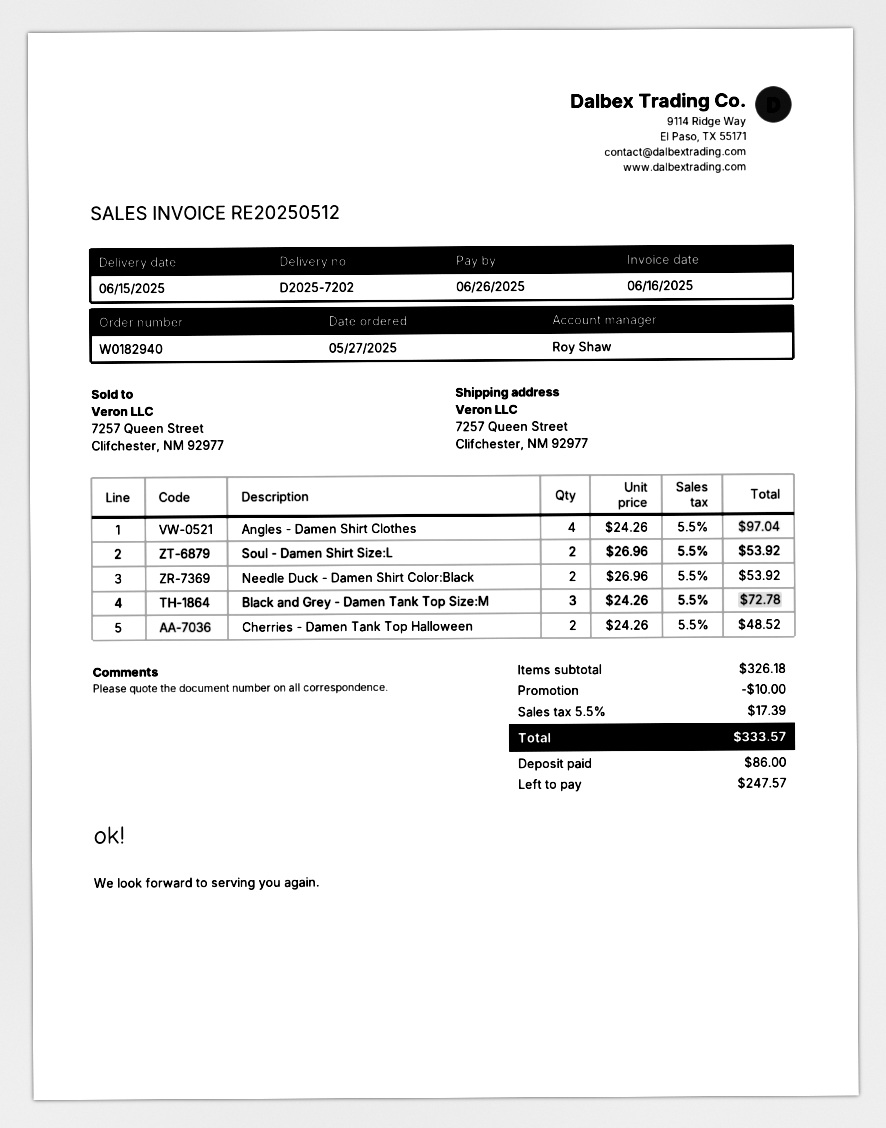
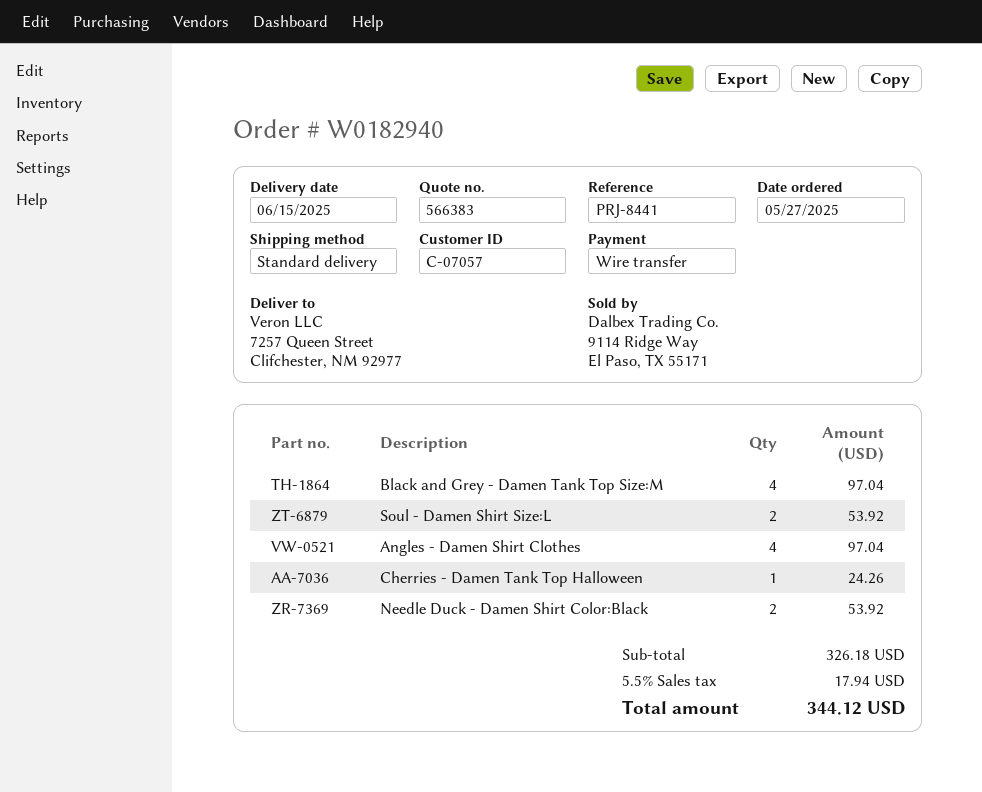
Black and Grey - Damen Tank Top Size:M: 3 for 72.78 -> 4 for 97.04
Cherries - Damen Tank Top Halloween: 2 for 48.52 -> 1 for 24.26
discount: 10.00 -> none
tax: 5.5% = 17.39 -> 5.5% = 17.94
total: 333.57 -> 344.12

